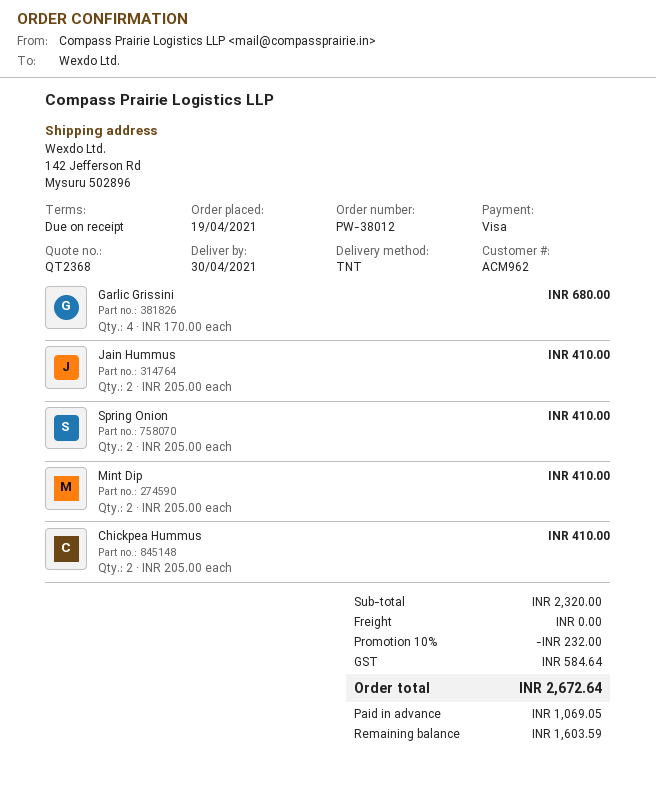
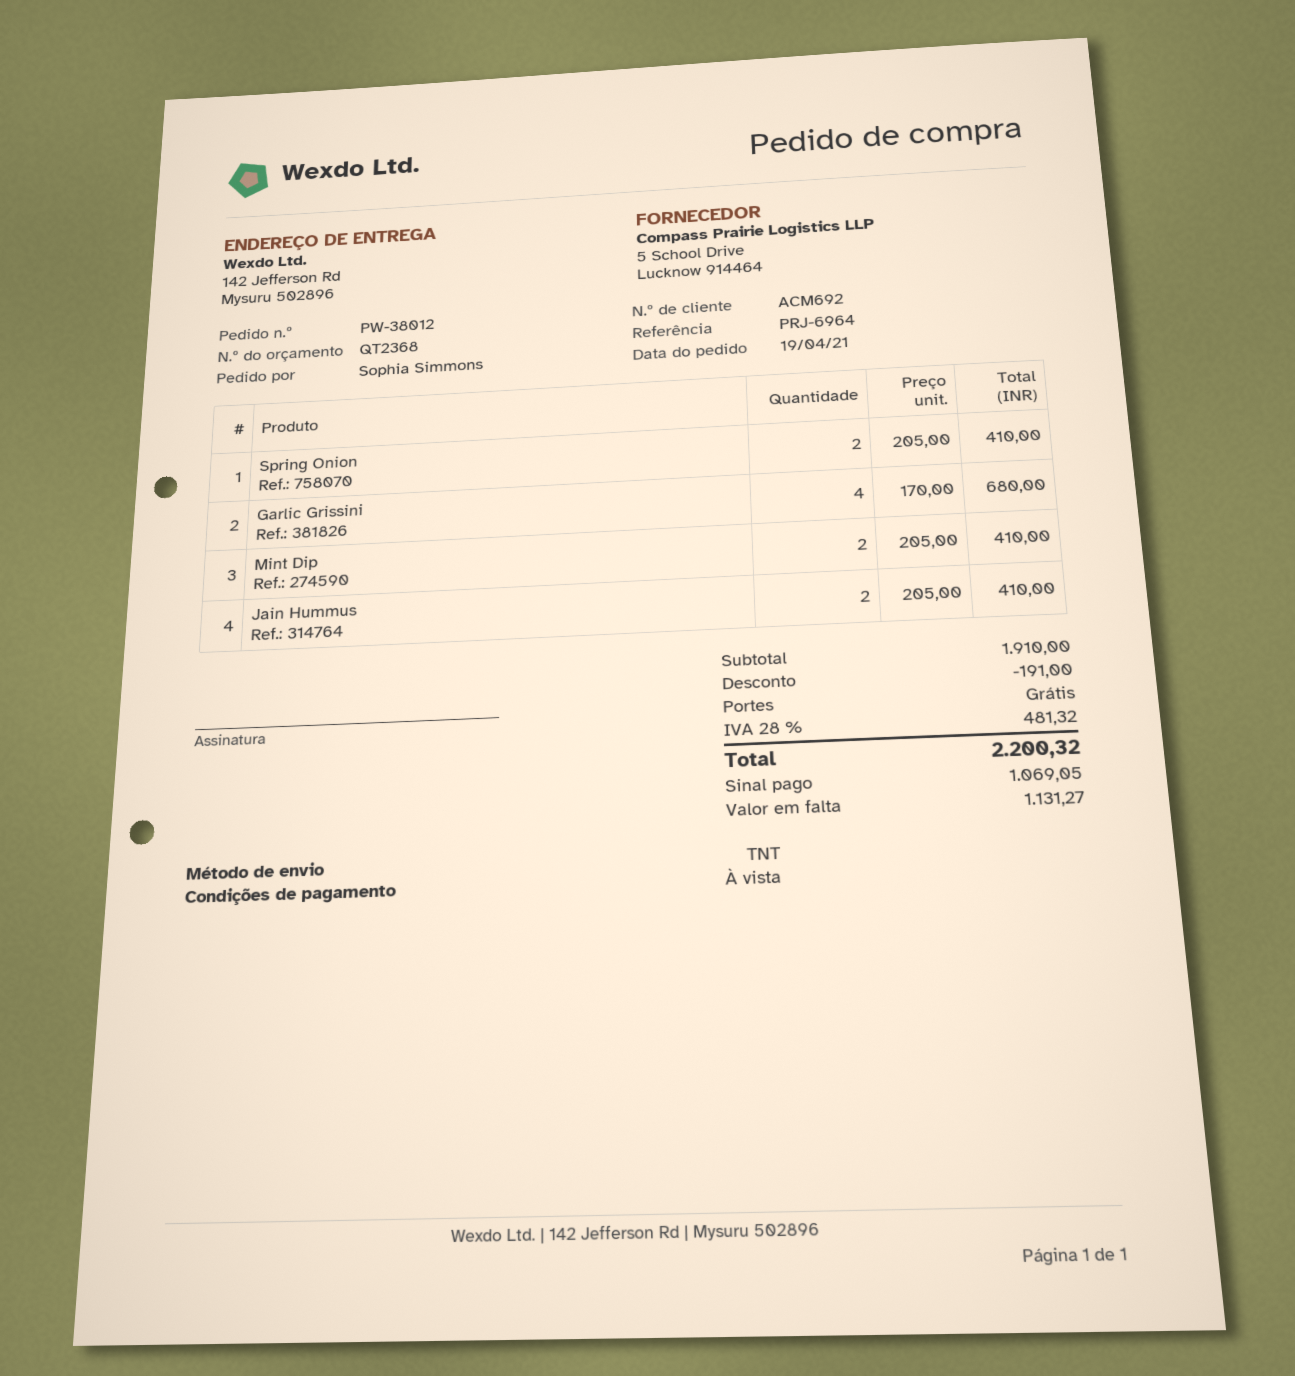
customer number: ACM962 -> ACM692
Chickpea Hummus: 2 x 205.00 = 410.00 -> none
subtotal: 2320.00 -> 1910.00
discount: 232.00 -> 191.00
tax: 584.64 -> 481.32
total: 2672.64 -> 2200.32
balance: 1603.59 -> 1131.27

